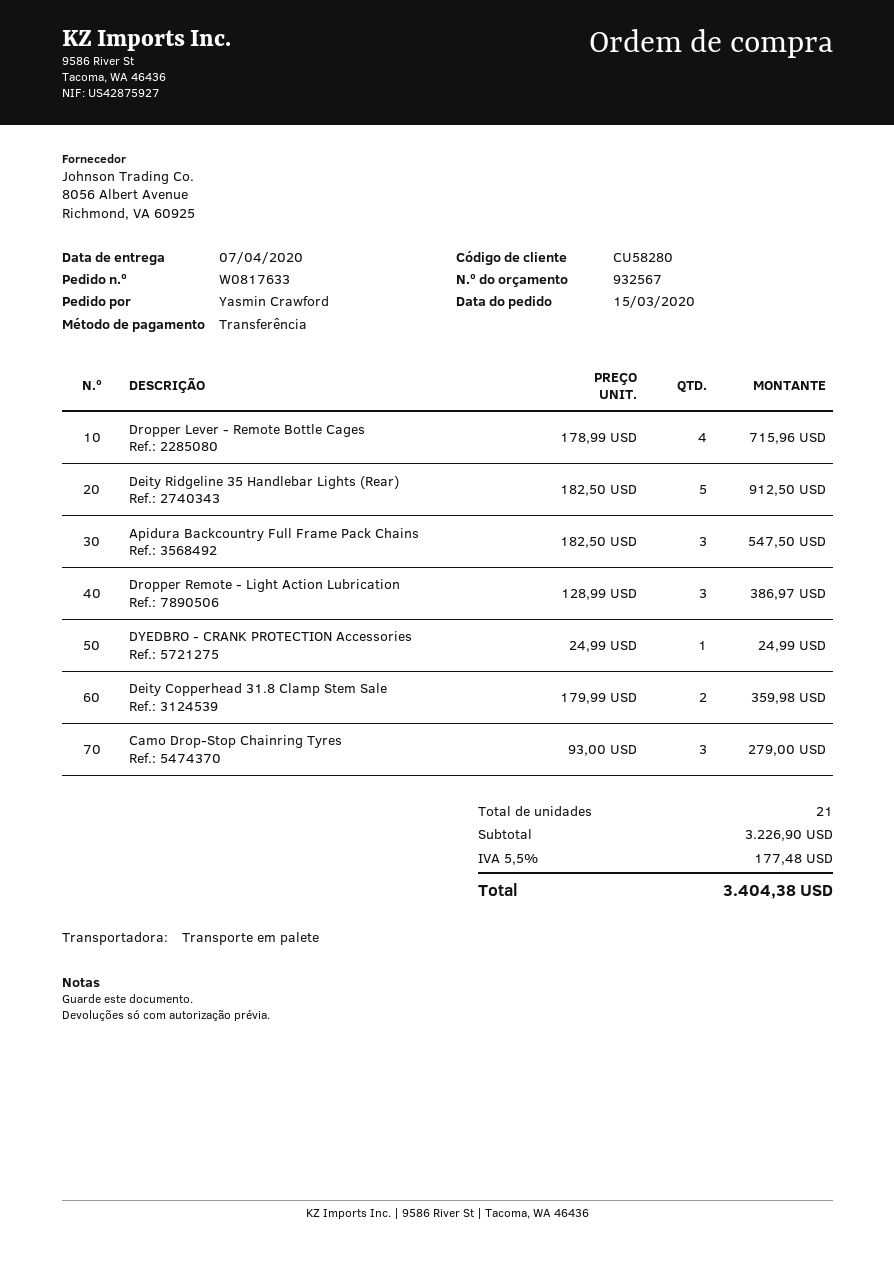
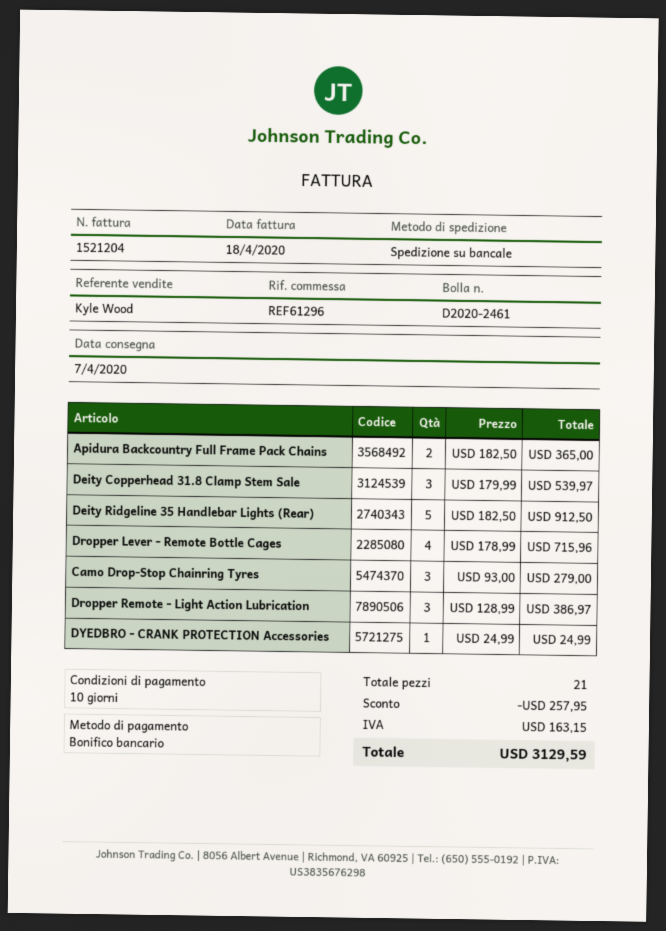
Apidura Backcountry Full Frame Pack Chains: 3 x 182.50 = 547.50 -> 2 x 182.50 = 365.00
Deity Copperhead 31.8 Clamp Stem Sale: 2 x 179.99 = 359.98 -> 3 x 179.99 = 539.97
discount: none -> 257.95
tax: 177.48 -> 163.15
total: 3404.38 -> 3129.59

